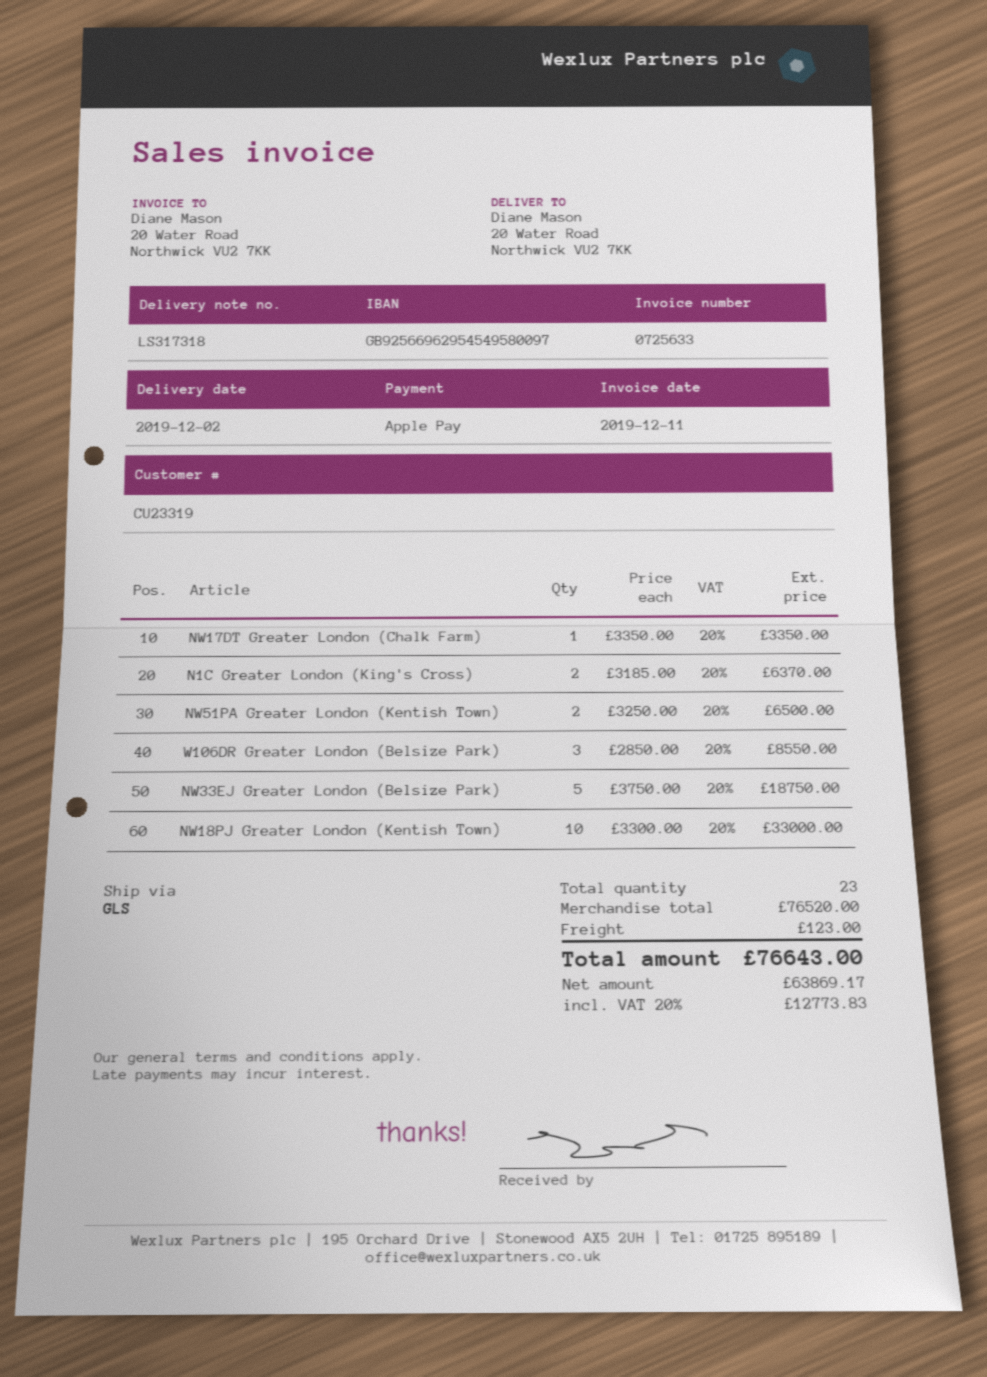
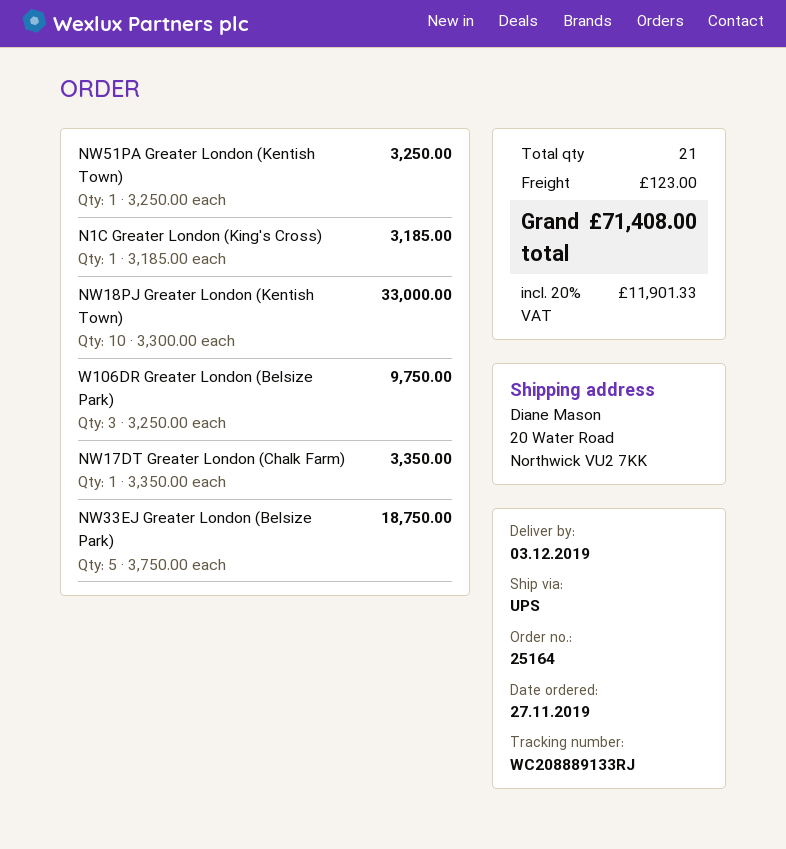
delivery date: 2019-12-02 -> 2019-12-03
shipping method: GLS -> UPS
N1C Greater London (King's Cross): 2 x 3185.00 = 6370.00 -> 1 x 3185.00 = 3185.00
NW51PA Greater London (Kentish Town): 2 x 3250.00 = 6500.00 -> 1 x 3250.00 = 3250.00
W106DR Greater London (Belsize Park): 3 x 2850.00 = 8550.00 -> 3 x 3250.00 = 9750.00
total quantity: 23 -> 21
tax: 20% = 12773.83 -> 20% = 11901.33
total: 76643.00 -> 71408.00

